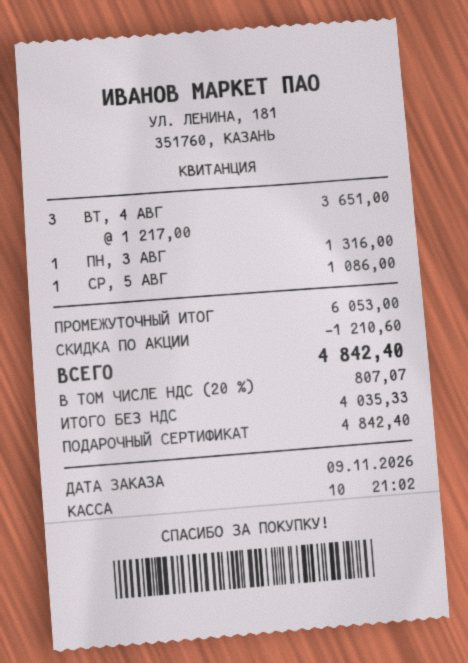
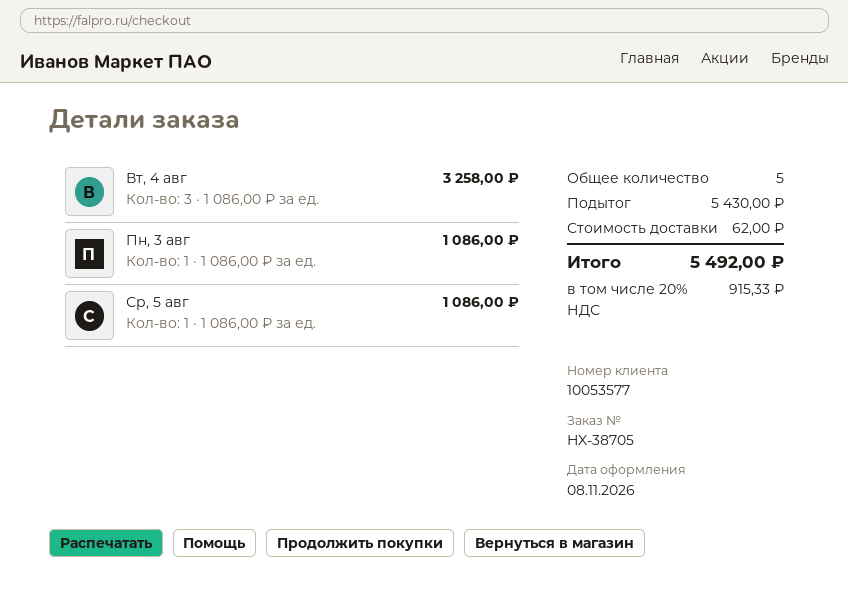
order date: 2026-11-09 -> 2026-11-08
ВТ, 4 АВГ: 3 x 1217.00 = 3651.00 -> 3 x 1086.00 = 3258.00
ПН, 3 АВГ: 1 x 1316.00 = 1316.00 -> 1 x 1086.00 = 1086.00
subtotal: 6053.00 -> 5430.00
discount: 1210.60 -> none
shipping: none -> 62.00
tax: 20% = 807.07 -> 20% = 915.33
total: 4842.40 -> 5492.00

